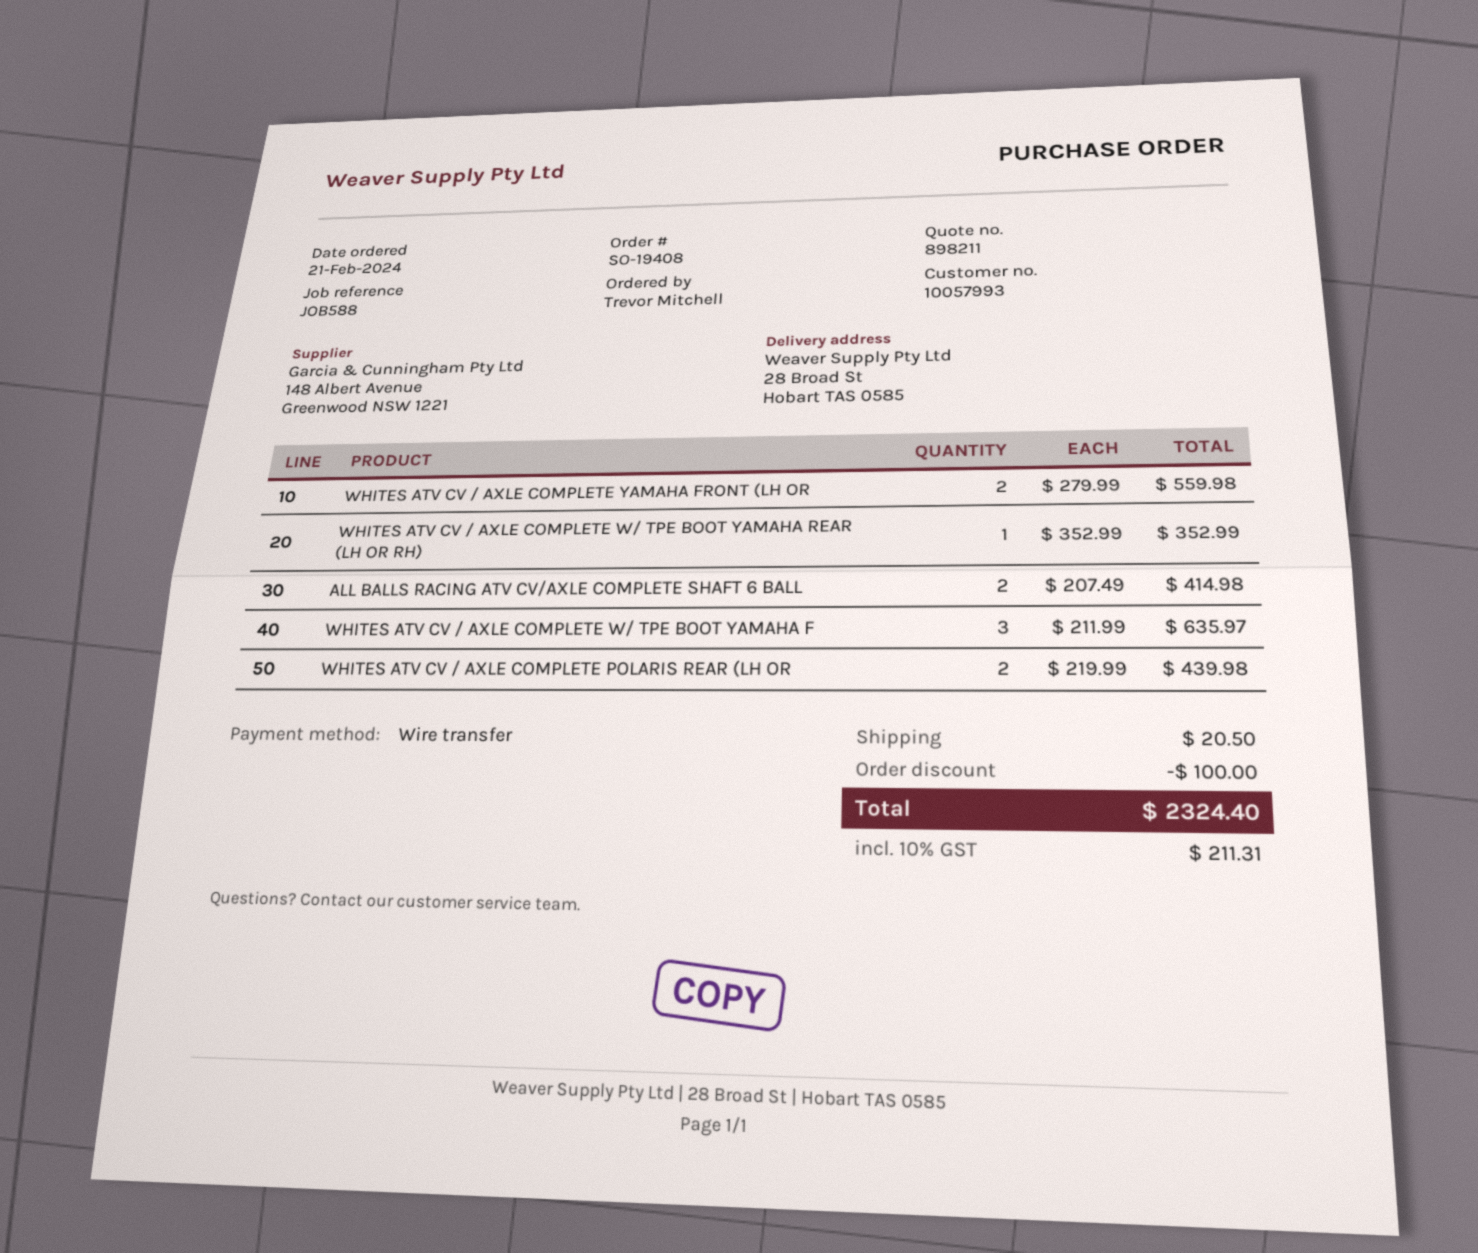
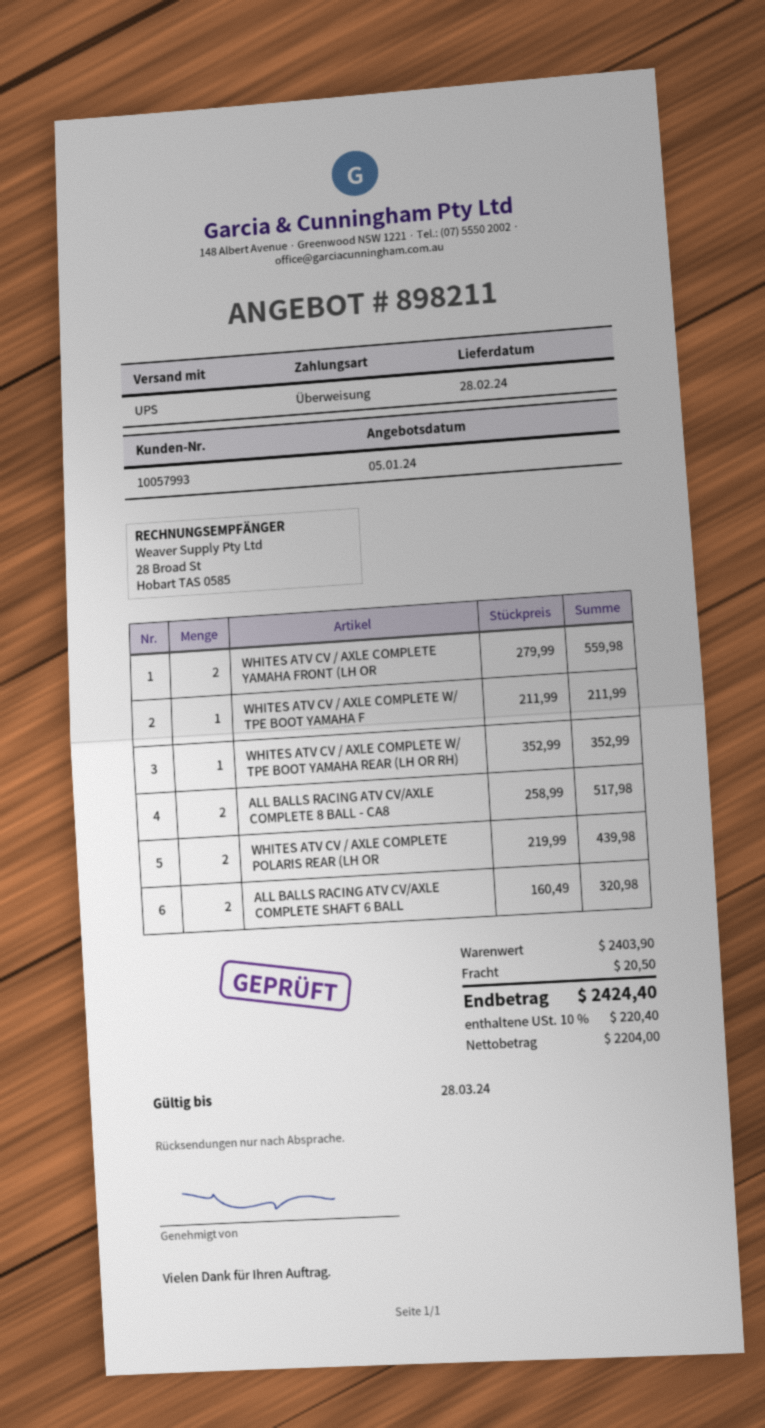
ALL BALLS RACING ATV CV/AXLE COMPLETE SHAFT 6 BALL: 2 x 207.49 = 414.98 -> 2 x 160.49 = 320.98
WHITES ATV CV / AXLE COMPLETE W/ TPE BOOT YAMAHA F: 3 x 211.99 = 635.97 -> 1 x 211.99 = 211.99
ALL BALLS RACING ATV CV/AXLE COMPLETE 8 BALL - CA8: none -> 2 x 258.99 = 517.98
discount: 100.00 -> none
tax: 10% = 211.31 -> 10% = 220.40
total: 2324.40 -> 2424.40

